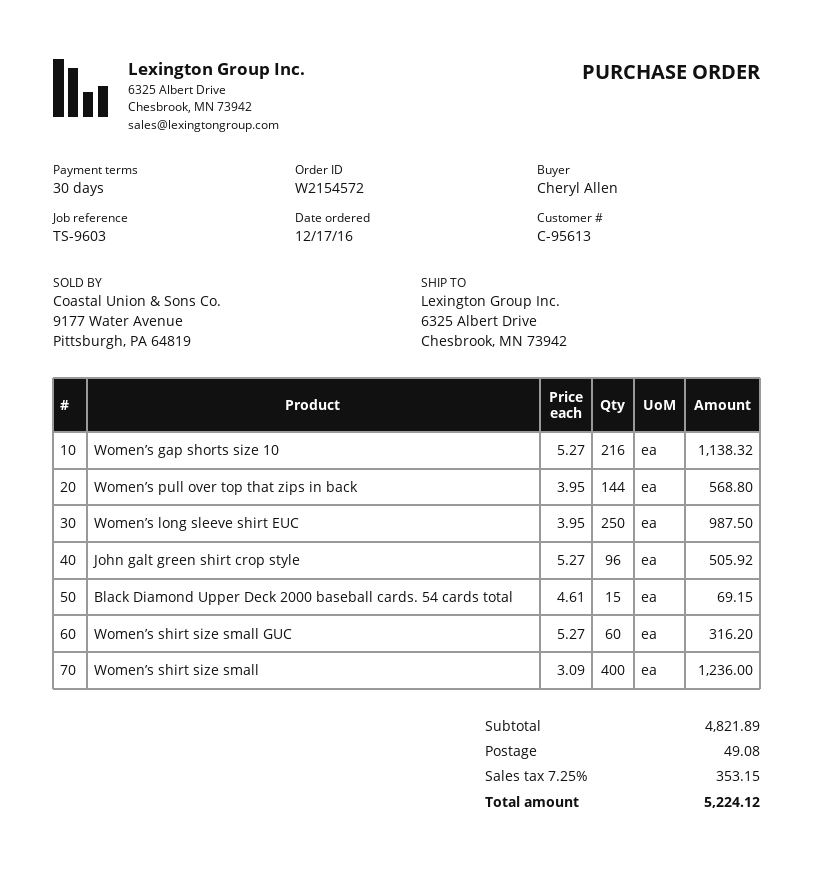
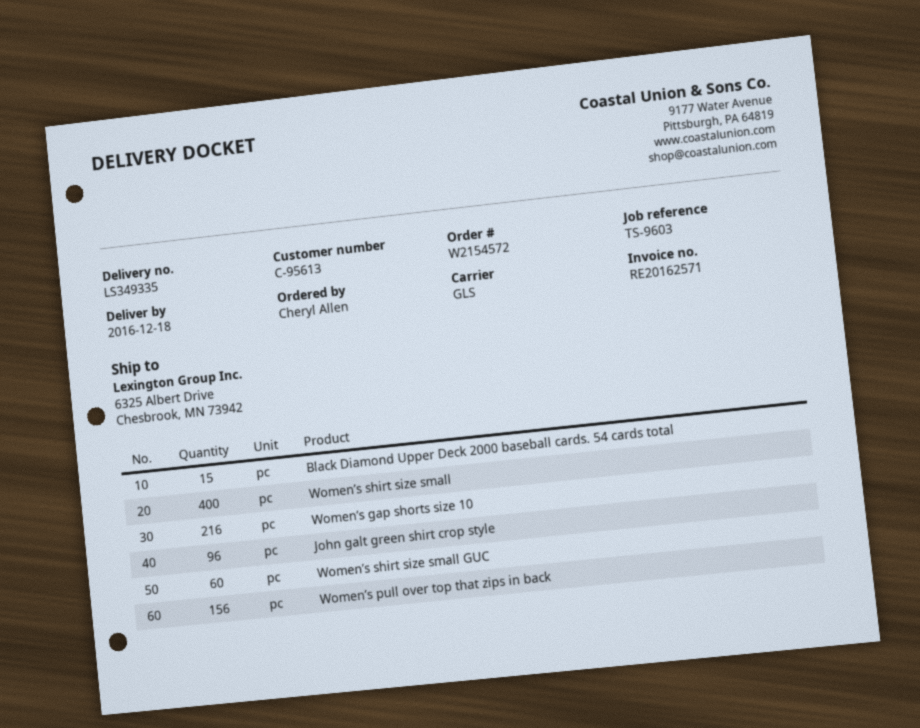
Women’s pull over top that zips in back: 144 -> 156
Women’s long sleeve shirt EUC: 250 -> none

